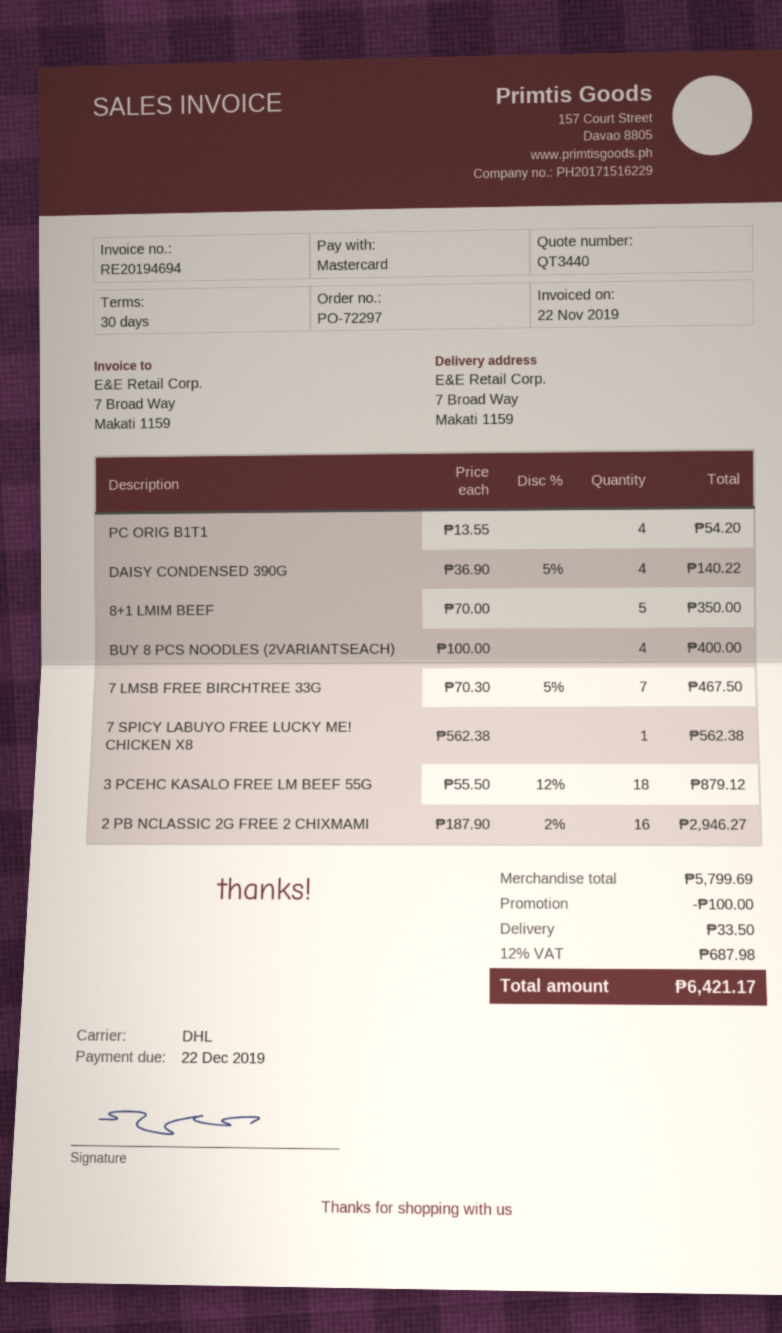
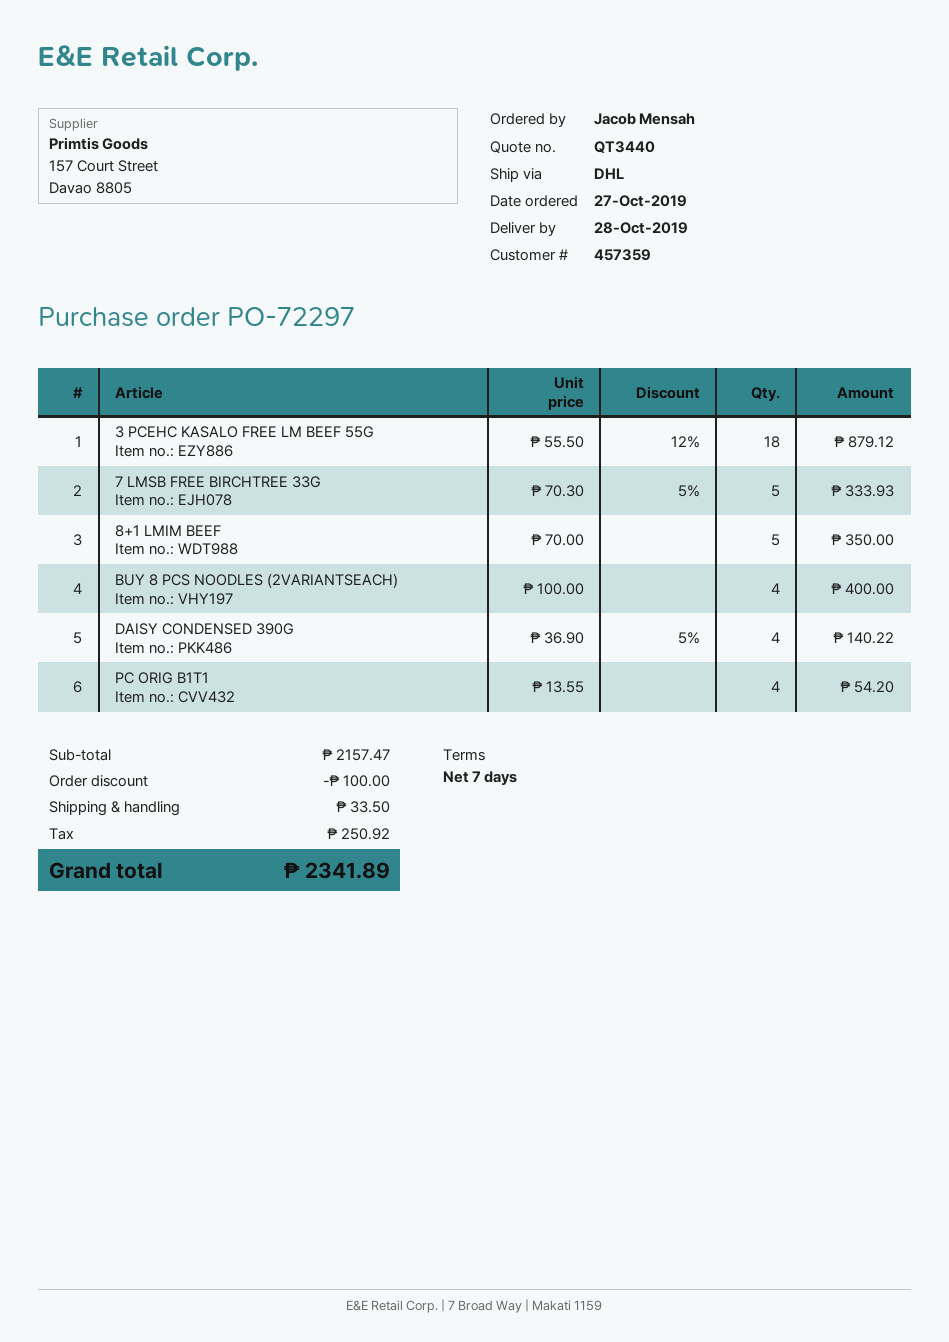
payment terms: 30 days -> 7 days
7 LMSB FREE BIRCHTREE 33G: 7 x 70.30 - 5% = 467.50 -> 5 x 70.30 - 5% = 333.93
7 SPICY LABUYO FREE LUCKY ME! CHICKEN X8: 1 x 562.38 = 562.38 -> none
2 PB NCLASSIC 2G FREE 2 CHIXMAMI: 16 x 187.90 - 2% = 2946.27 -> none
subtotal: 5799.69 -> 2157.47
tax: 687.98 -> 250.92
total: 6421.17 -> 2341.89

